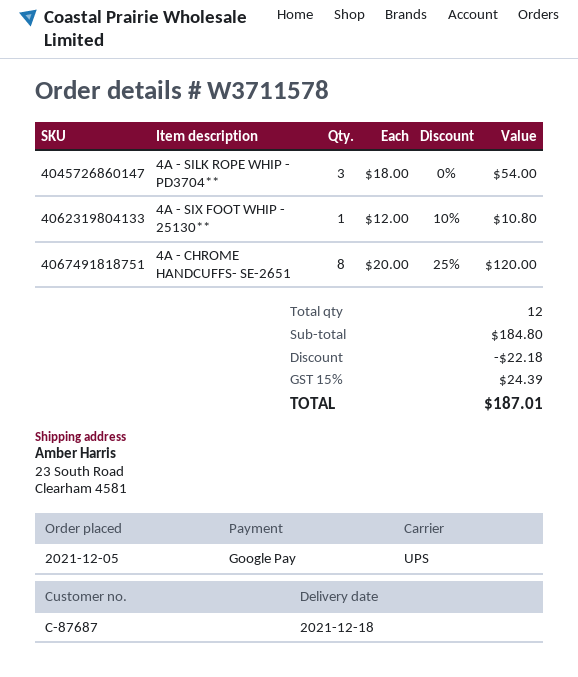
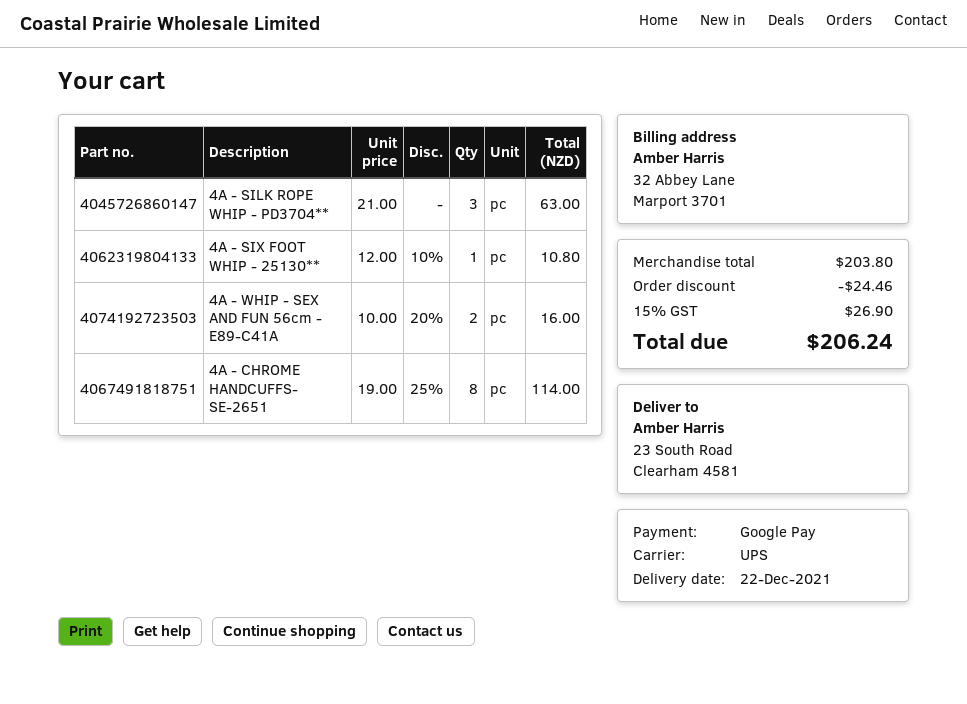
delivery date: 2021-12-18 -> 2021-12-22
4A - SILK ROPE WHIP - PD3704**: 3 x 18.00 = 54.00 -> 3 x 21.00 = 63.00
4A - CHROME HANDCUFFS- SE-2651: 8 x 20.00 - 25% = 120.00 -> 8 x 19.00 - 25% = 114.00
4A - WHIP - SEX AND FUN 56cm - E89-C41A: none -> 2 x 10.00 - 20% = 16.00
subtotal: 184.80 -> 203.80
discount: 22.18 -> 24.46
tax: 15% = 24.39 -> 15% = 26.90
total: 187.01 -> 206.24

